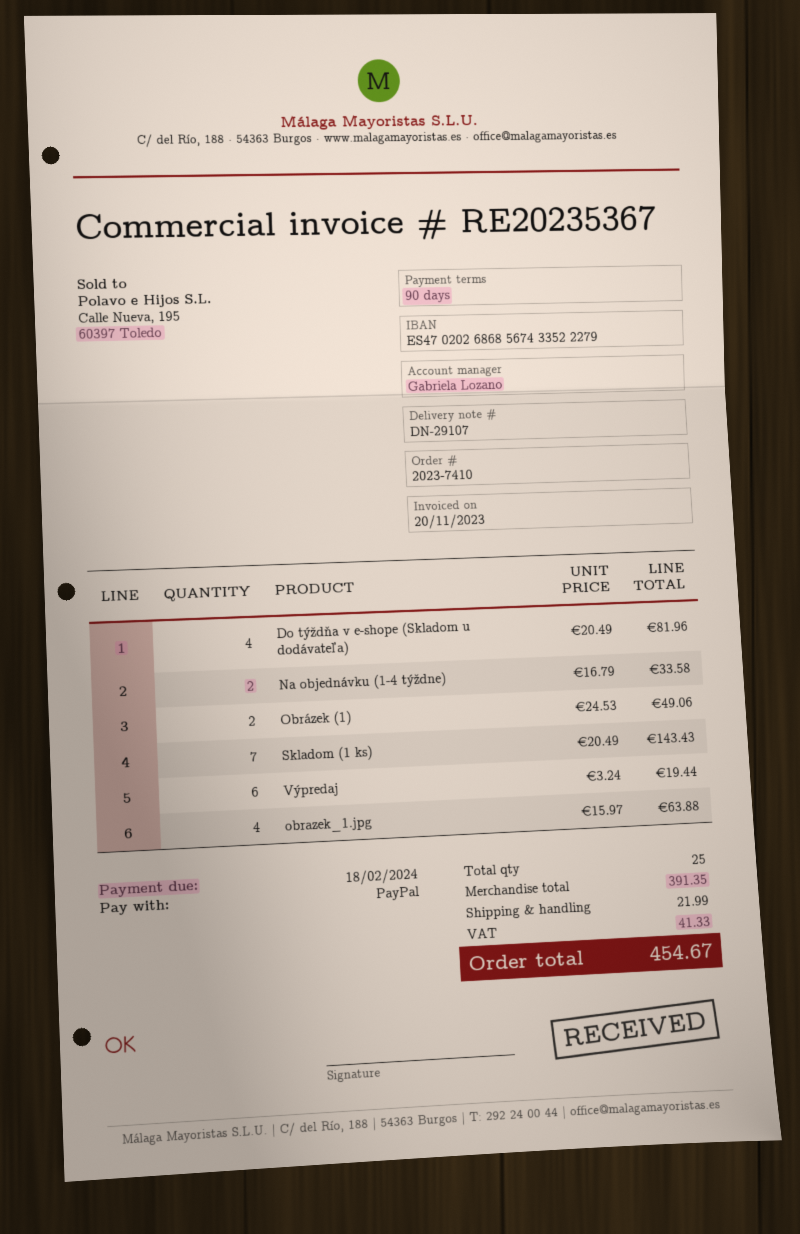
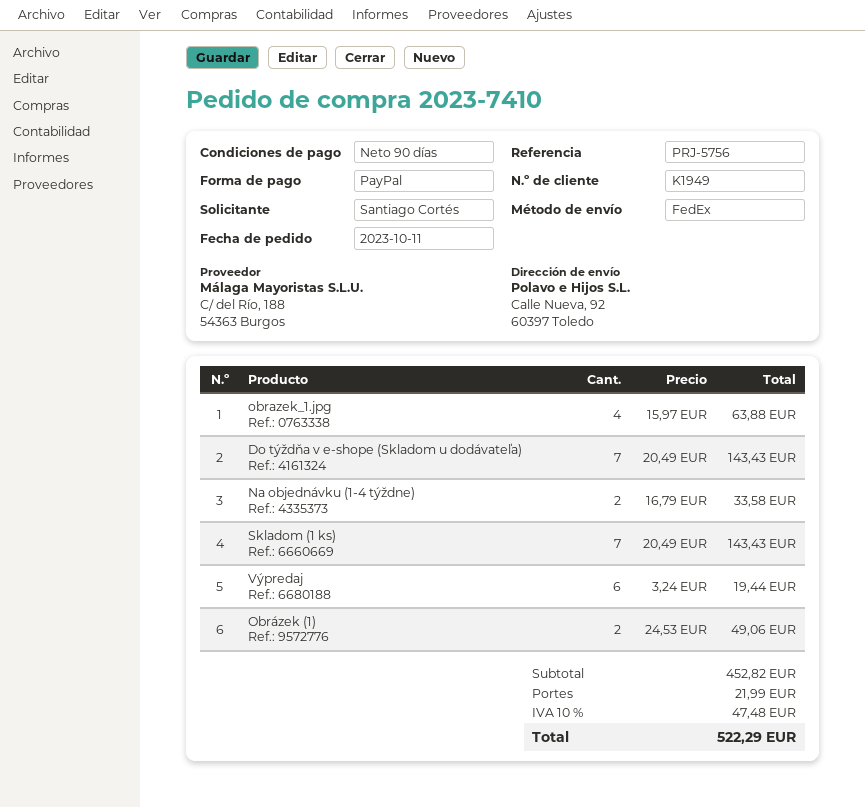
Do týždňa v e-shope (Skladom u dodávateľa): 4 x 20.49 = 81.96 -> 7 x 20.49 = 143.43
subtotal: 391.35 -> 452.82
tax: 41.33 -> 47.48
total: 454.67 -> 522.29

